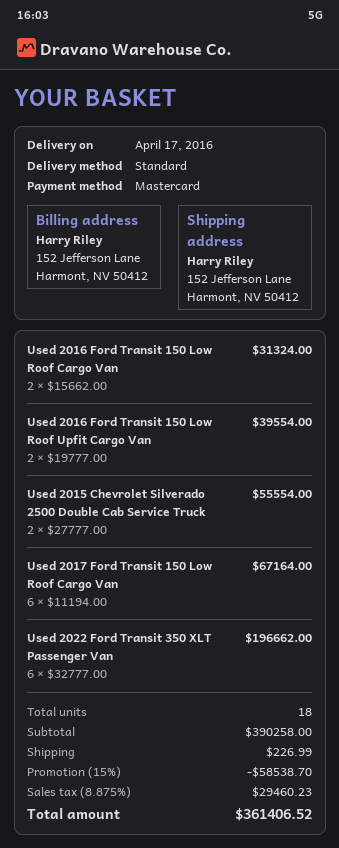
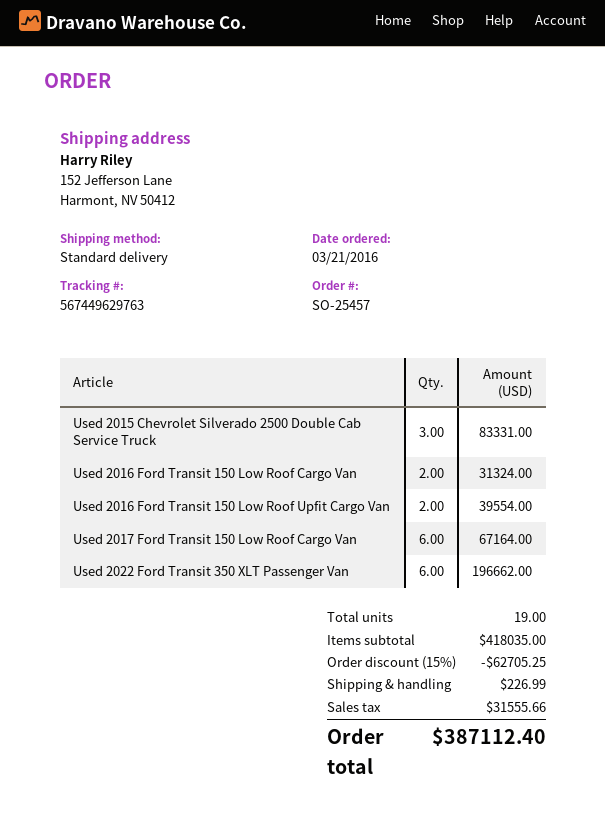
Used 2015 Chevrolet Silverado 2500 Double Cab Service Truck: 2 for 55554.00 -> 3 for 83331.00
total quantity: 18 -> 19
subtotal: 390258.00 -> 418035.00
discount: 15% = 58538.70 -> 15% = 62705.25
tax: 29460.23 -> 31555.66
total: 361406.52 -> 387112.40

